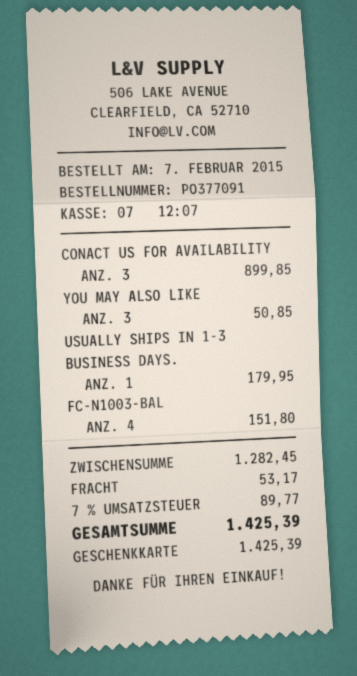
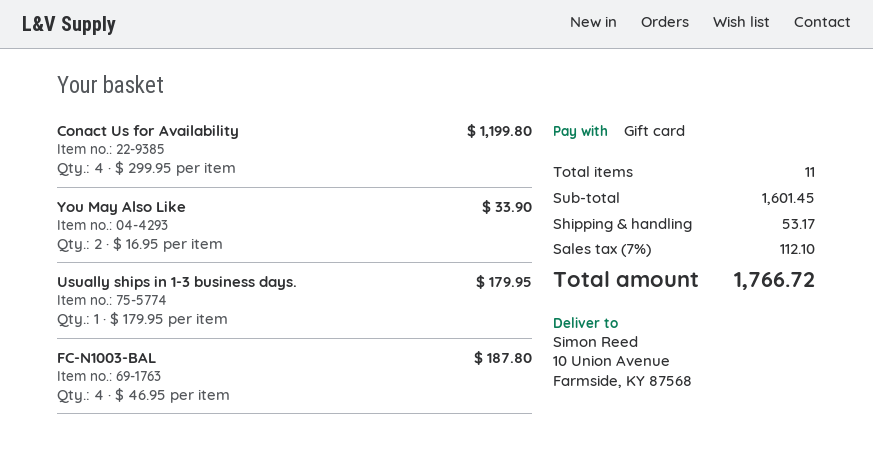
CONACT US FOR AVAILABILITY: 3 for 899.85 -> 4 for 1199.80
YOU MAY ALSO LIKE: 3 for 50.85 -> 2 for 33.90
FC-N1003-BAL: 4 for 151.80 -> 4 for 187.80
subtotal: 1282.45 -> 1601.45
tax: 7% = 89.77 -> 7% = 112.10
total: 1425.39 -> 1766.72

